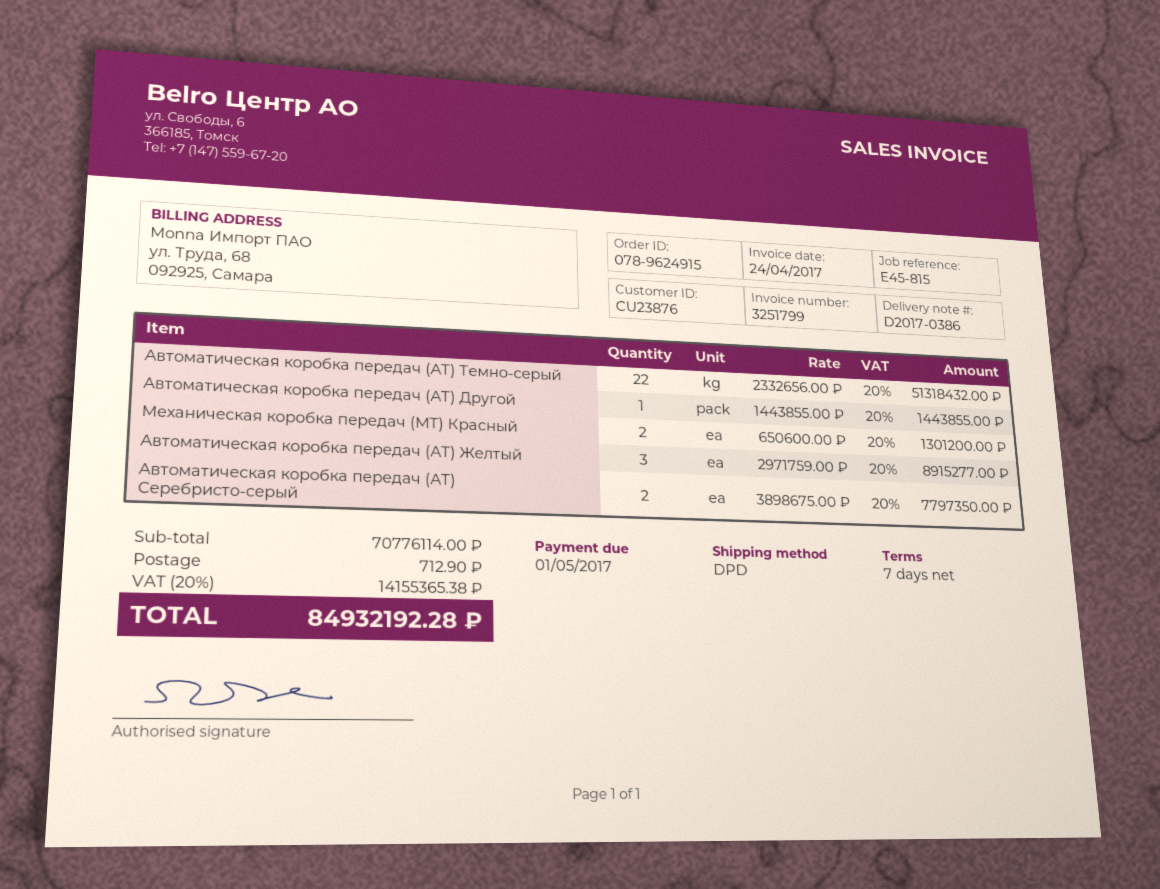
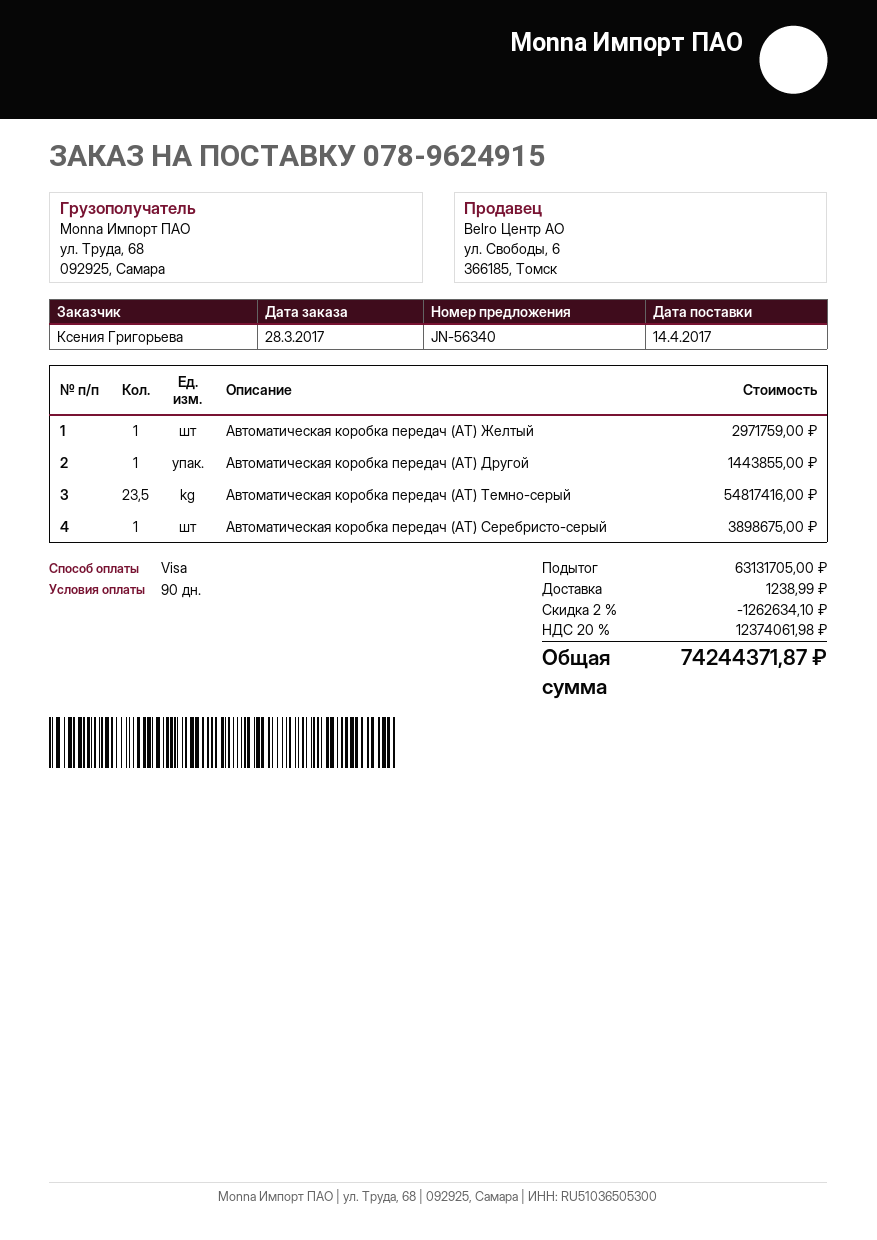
payment terms: 7 days -> 90 days
Автоматическая коробка передач (АТ) Темно-серый: 22 for 51318432.00 -> 23.5 for 54817416.00
Механическая коробка передач (МТ) Красный: 2 for 1301200.00 -> none
Автоматическая коробка передач (АТ) Желтый: 3 for 8915277.00 -> 1 for 2971759.00
Автоматическая коробка передач (АТ) Серебристо-серый: 2 for 7797350.00 -> 1 for 3898675.00
subtotal: 70776114.00 -> 63131705.00
discount: none -> 2% = 1262634.10
shipping: 712.90 -> 1238.99
tax: 20% = 14155365.38 -> 20% = 12374061.98
total: 84932192.28 -> 74244371.87

